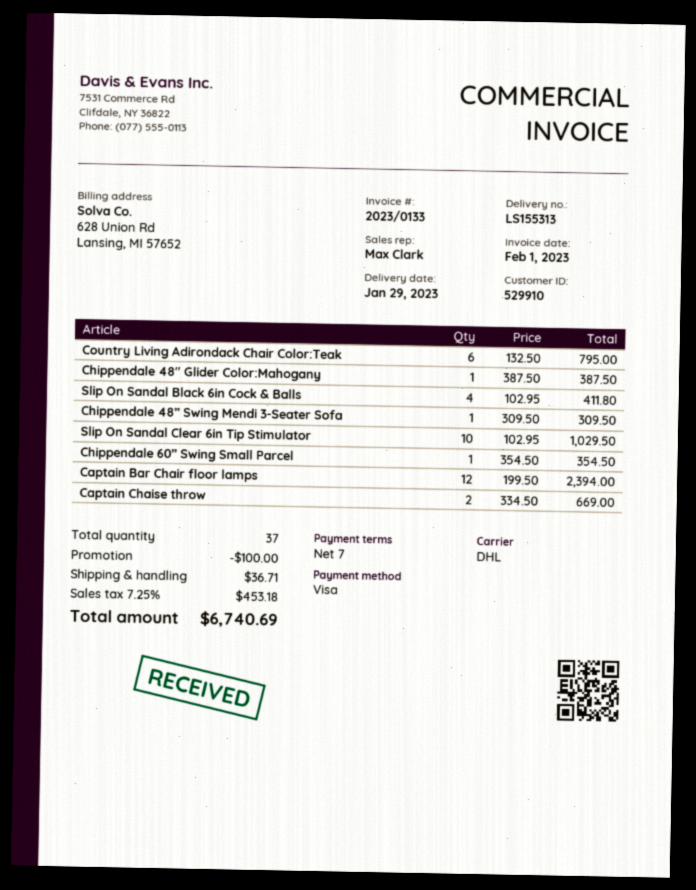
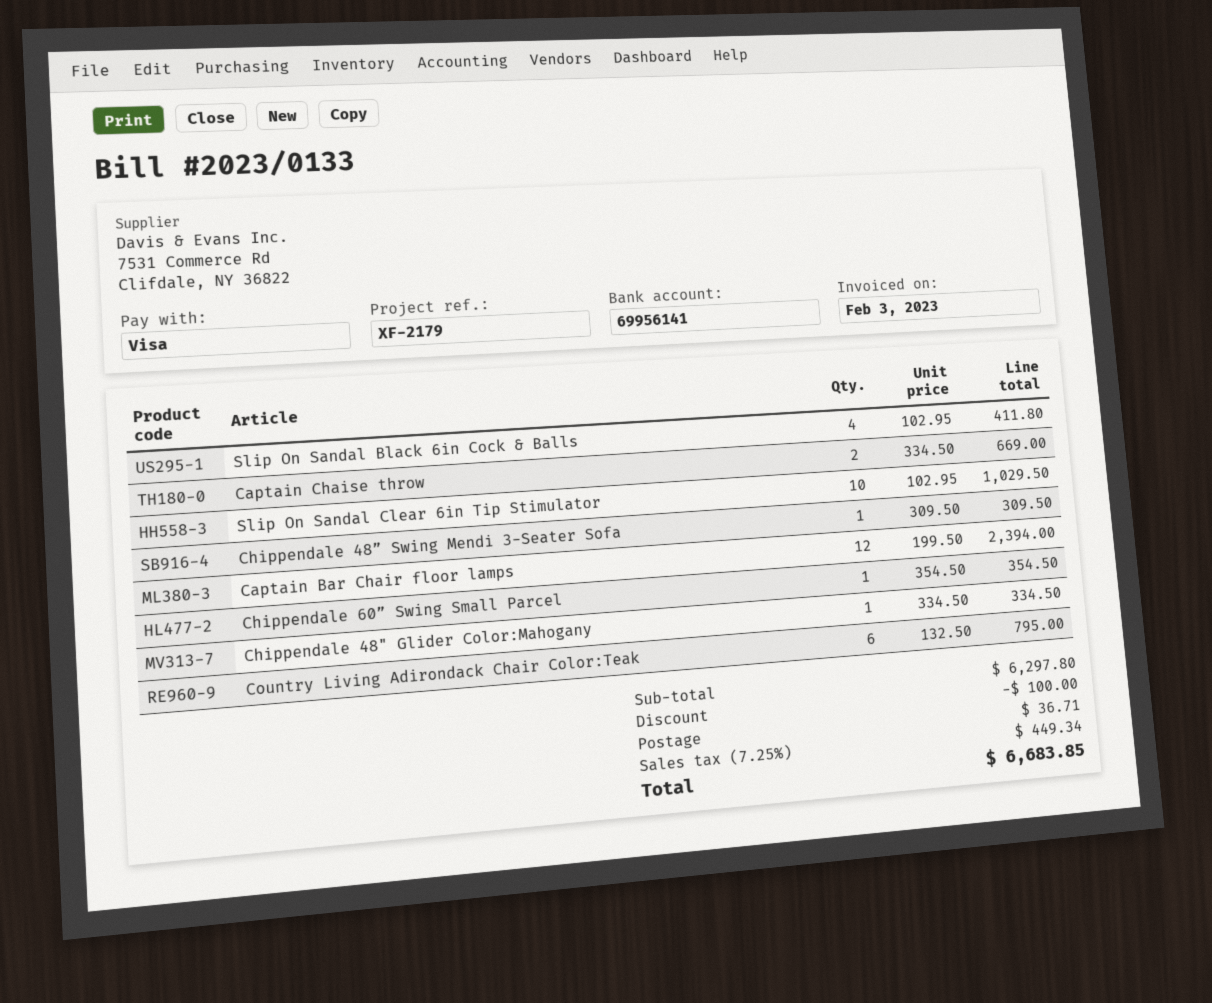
invoice date: 2023-02-01 -> 2023-02-03
Chippendale 48" Glider Color:Mahogany: 1 x 387.50 = 387.50 -> 1 x 334.50 = 334.50
tax: 7.25% = 453.18 -> 7.25% = 449.34
total: 6740.69 -> 6683.85

